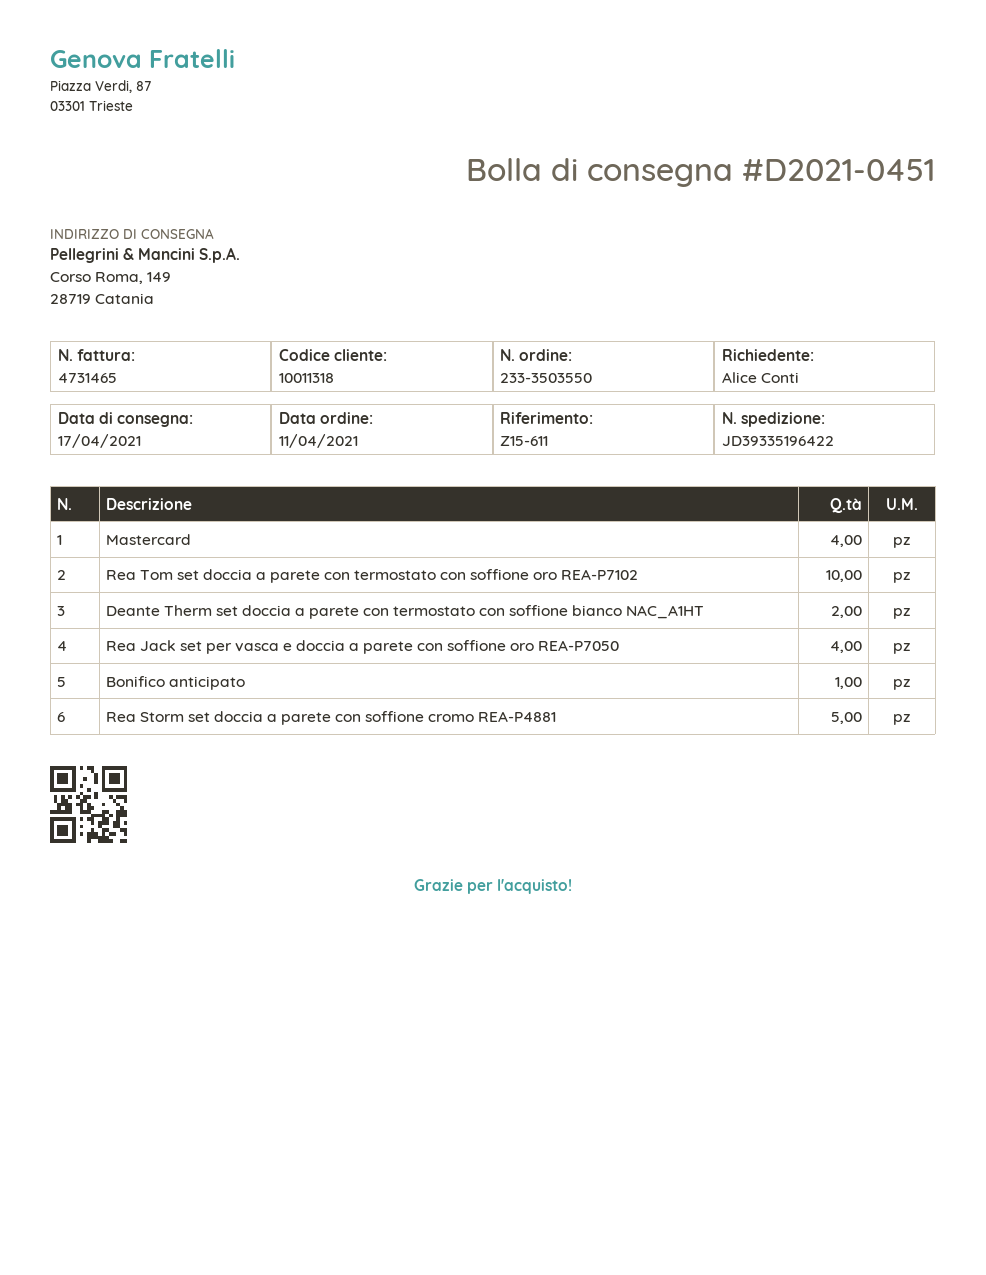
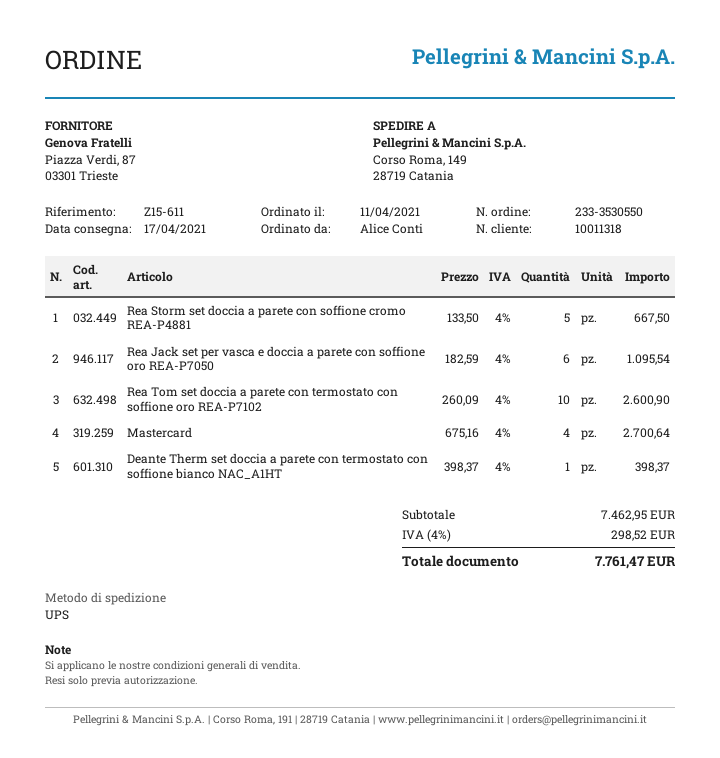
order number: 233-3503550 -> 233-3530550
Deante Therm set doccia a parete con termostato con soffione bianco NAC_A1HT: 2 -> 1
Rea Jack set per vasca e doccia a parete con soffione oro REA-P7050: 4 -> 6
Bonifico anticipato: 1 -> none

